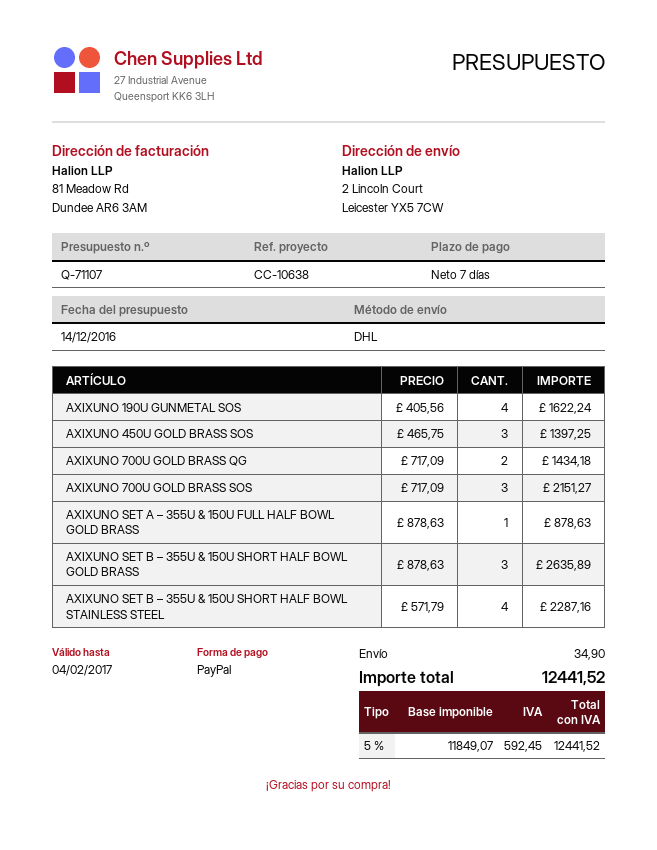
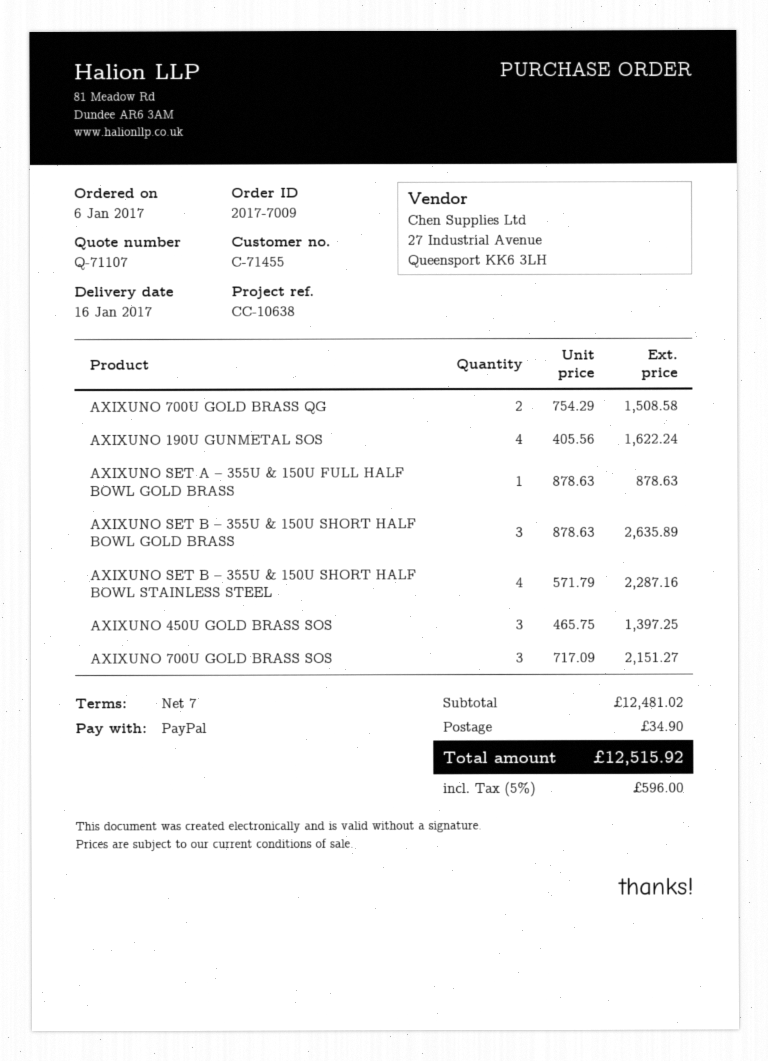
AXIXUNO 700U GOLD BRASS QG: 2 x 717.09 = 1434.18 -> 2 x 754.29 = 1508.58
tax: 5% = 592.45 -> 5% = 596.00
total: 12441.52 -> 12515.92

